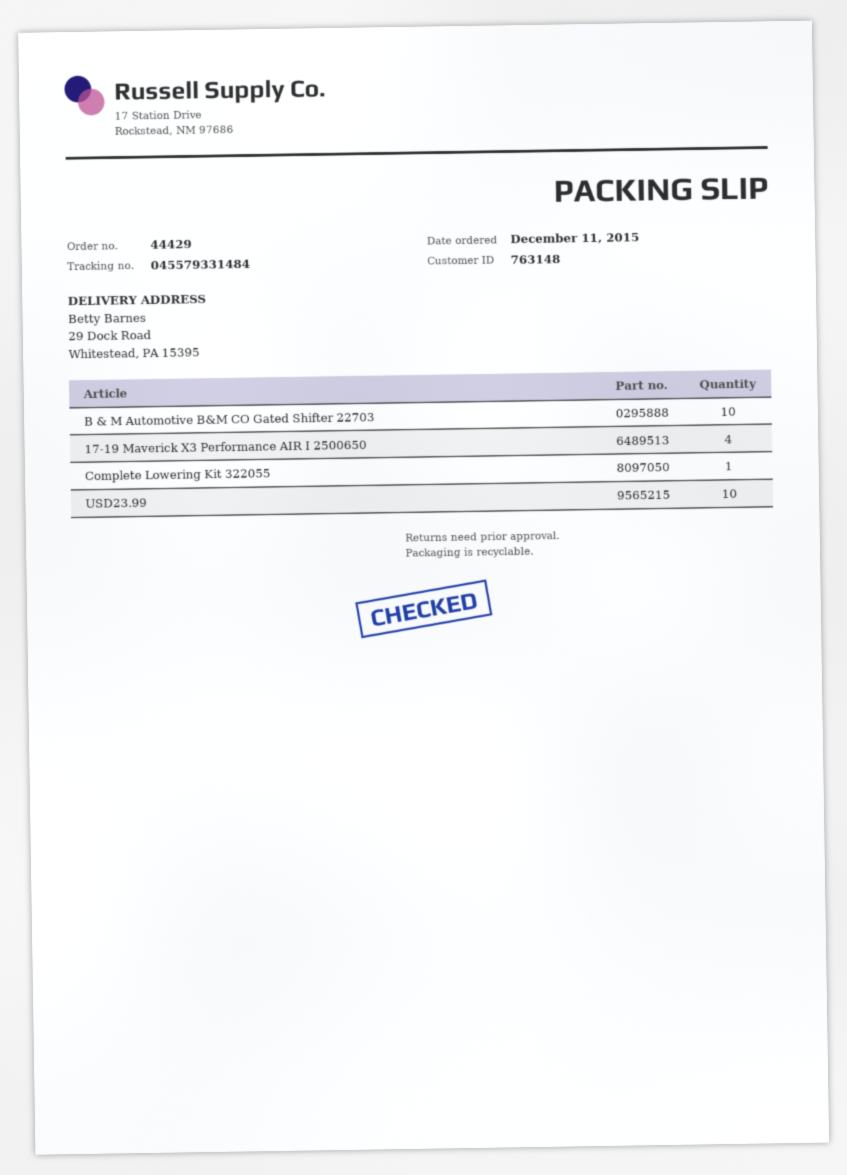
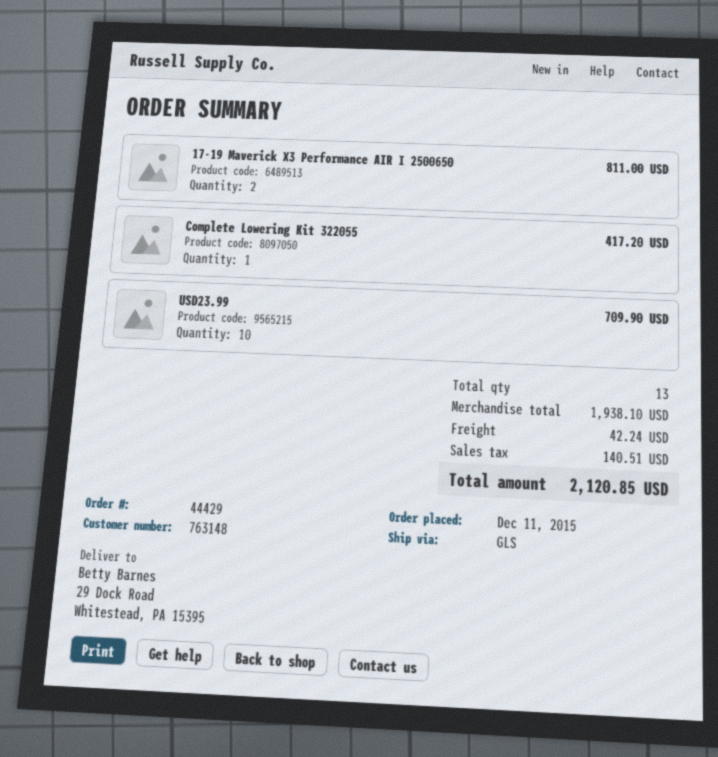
B & M Automotive B&M CO Gated Shifter 22703: 10 -> none
17-19 Maverick X3 Performance AIR I 2500650: 4 -> 2

